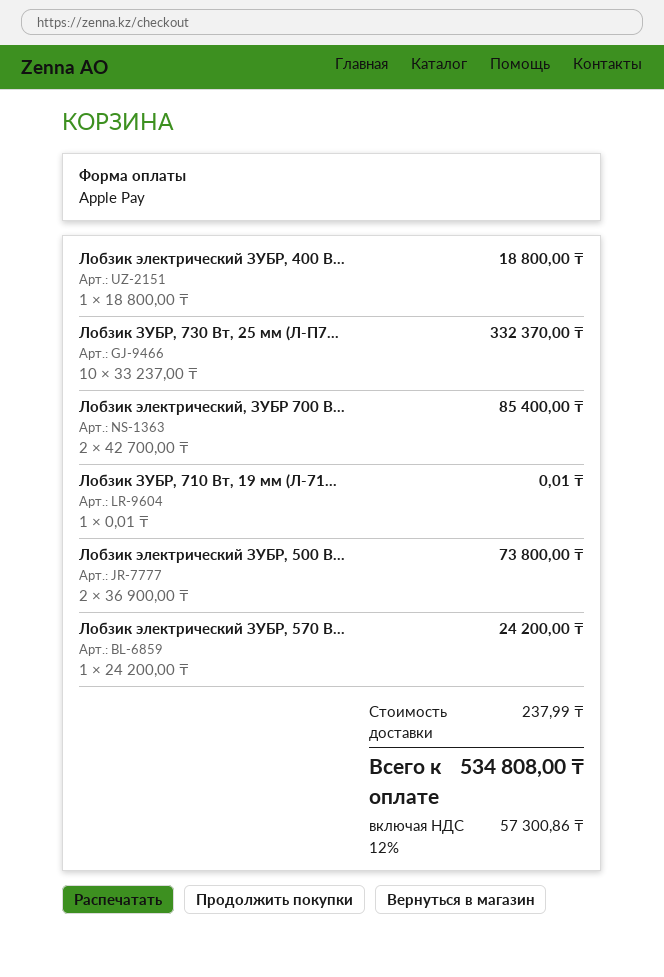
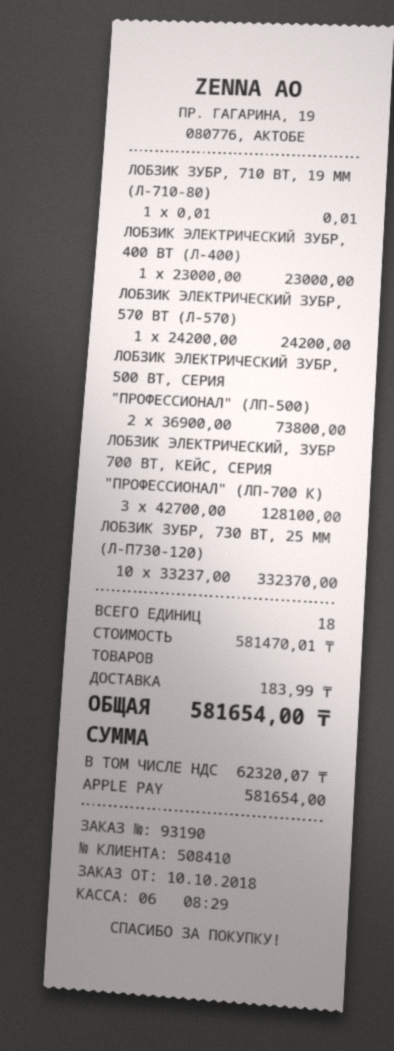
Лобзик электрический ЗУБР, 400 В...: 1 x 18800.00 = 18800.00 -> 1 x 23000.00 = 23000.00
Лобзик электрический, ЗУБР 700 В...: 2 x 42700.00 = 85400.00 -> 3 x 42700.00 = 128100.00
shipping: 237.99 -> 183.99
tax: 57300.86 -> 62320.07
total: 534808.00 -> 581654.00

